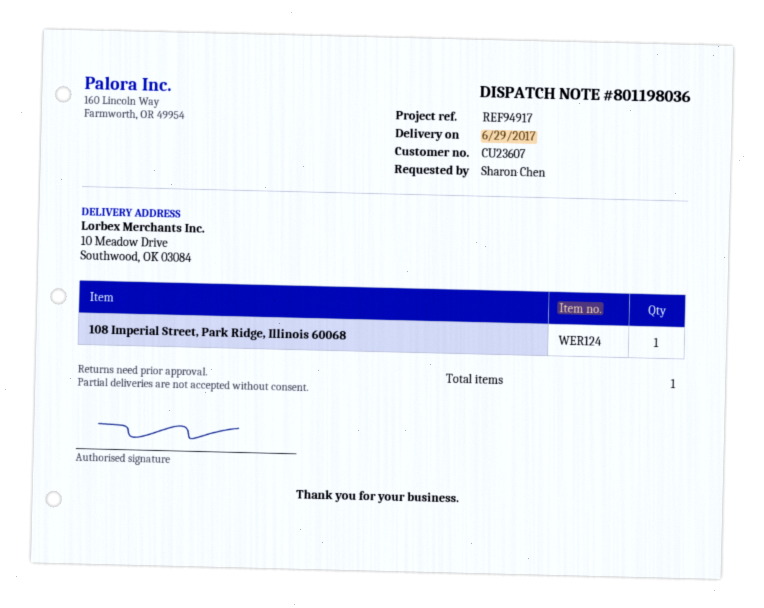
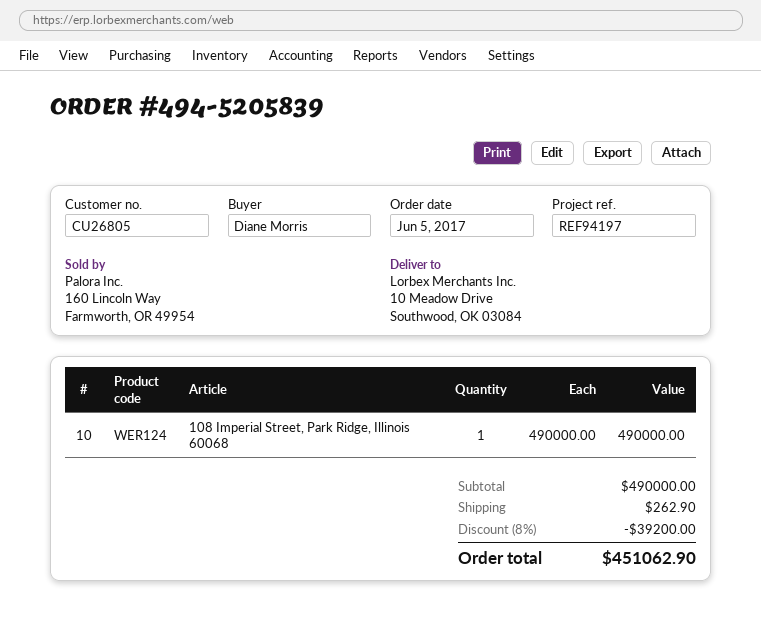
customer number: CU23607 -> CU26805
reference: REF94917 -> REF94197
ordered by: Sharon Chen -> Diane Morris

